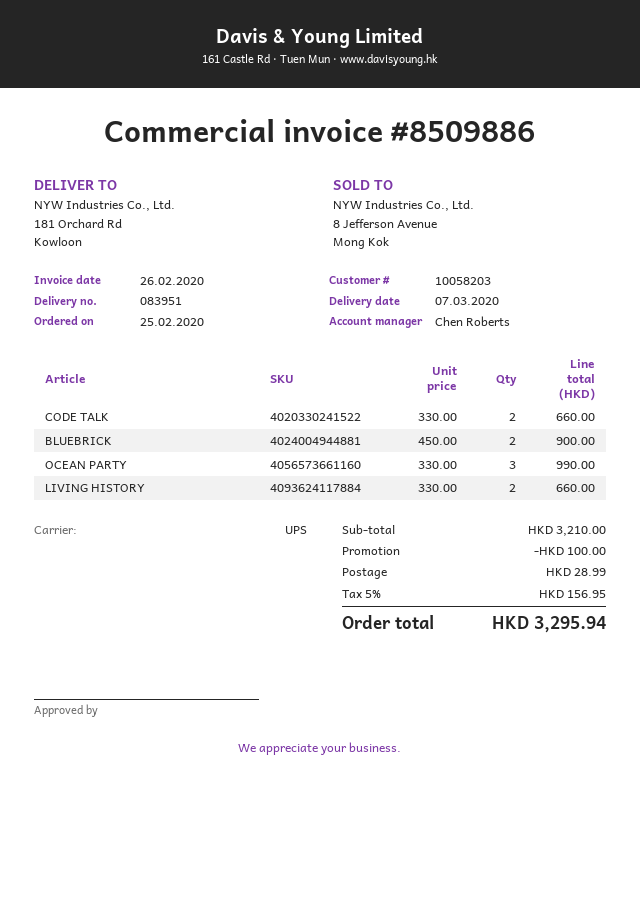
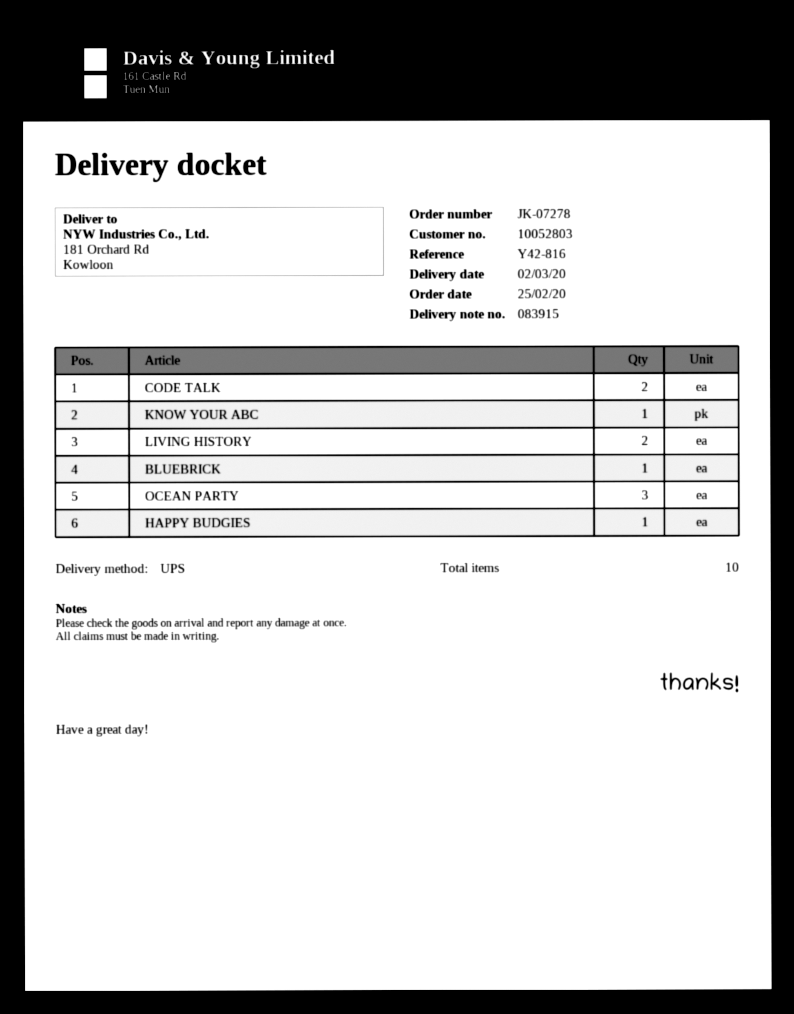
delivery note number: 083951 -> 083915
delivery date: 2020-03-07 -> 2020-03-02
customer number: 10058203 -> 10052803
BLUEBRICK: 2 -> 1
KNOW YOUR ABC: none -> 1
HAPPY BUDGIES: none -> 1

